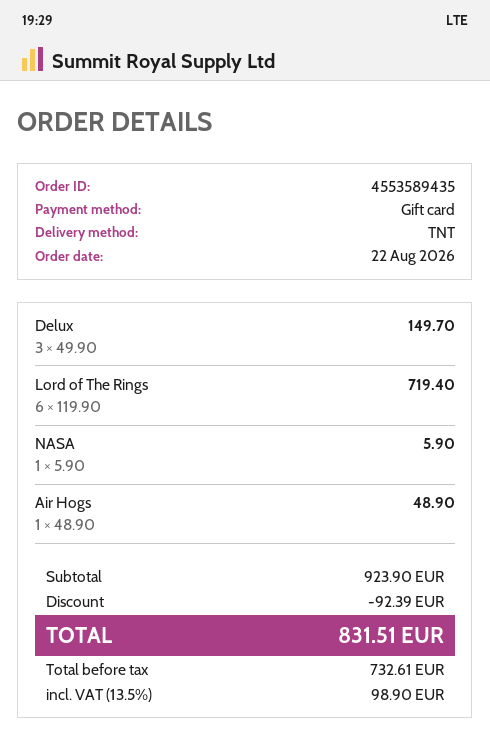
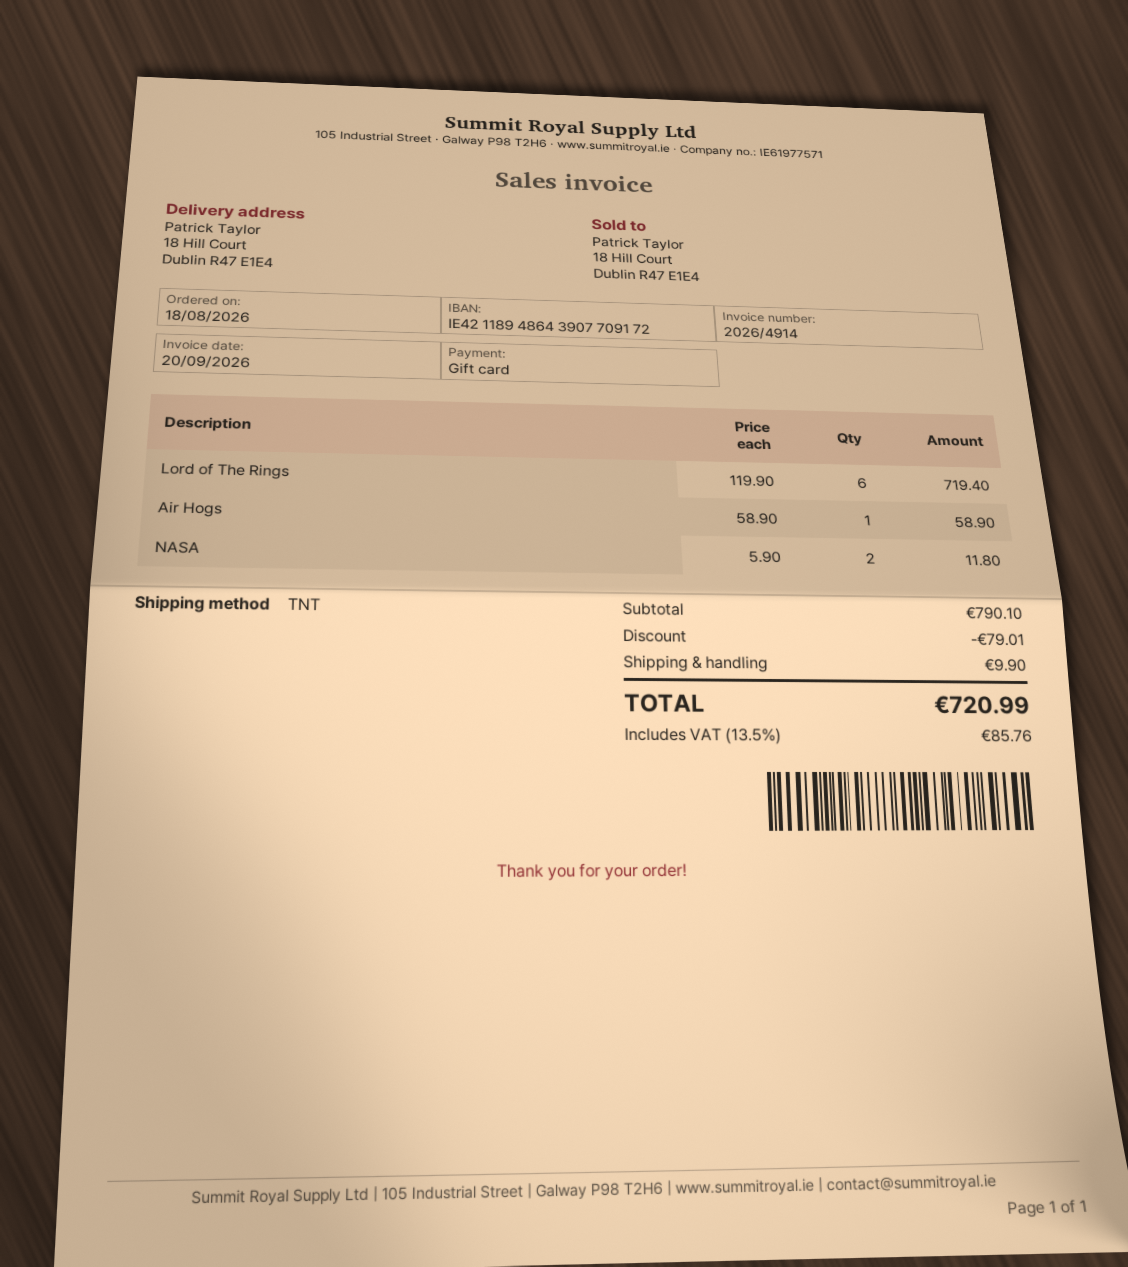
order date: 2026-08-22 -> 2026-08-18
Delux: 3 x 49.90 = 149.70 -> none
NASA: 1 x 5.90 = 5.90 -> 2 x 5.90 = 11.80
Air Hogs: 1 x 48.90 = 48.90 -> 1 x 58.90 = 58.90
subtotal: 923.90 -> 790.10
discount: 92.39 -> 79.01
shipping: none -> 9.90
tax: 13.5% = 98.90 -> 13.5% = 85.76
total: 831.51 -> 720.99

